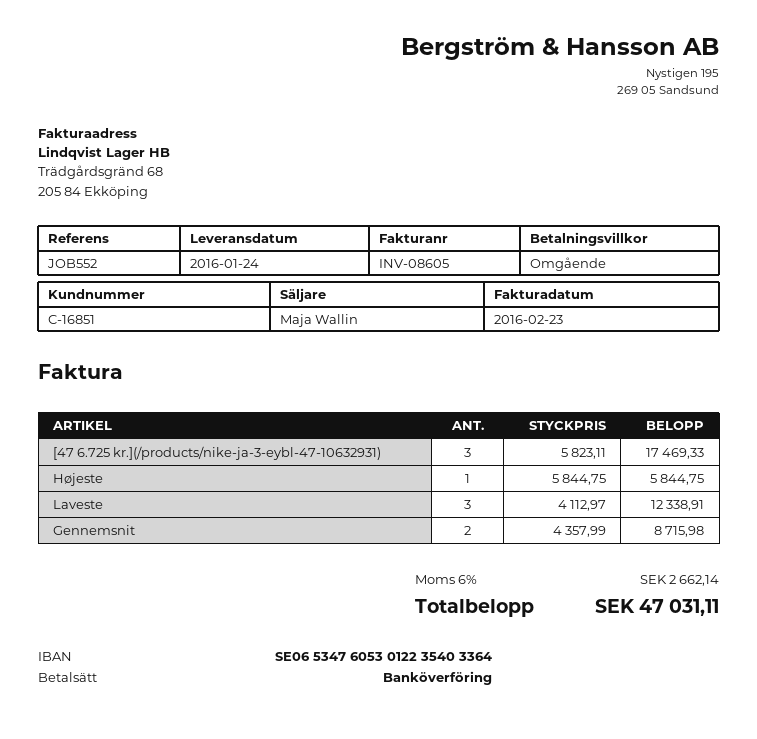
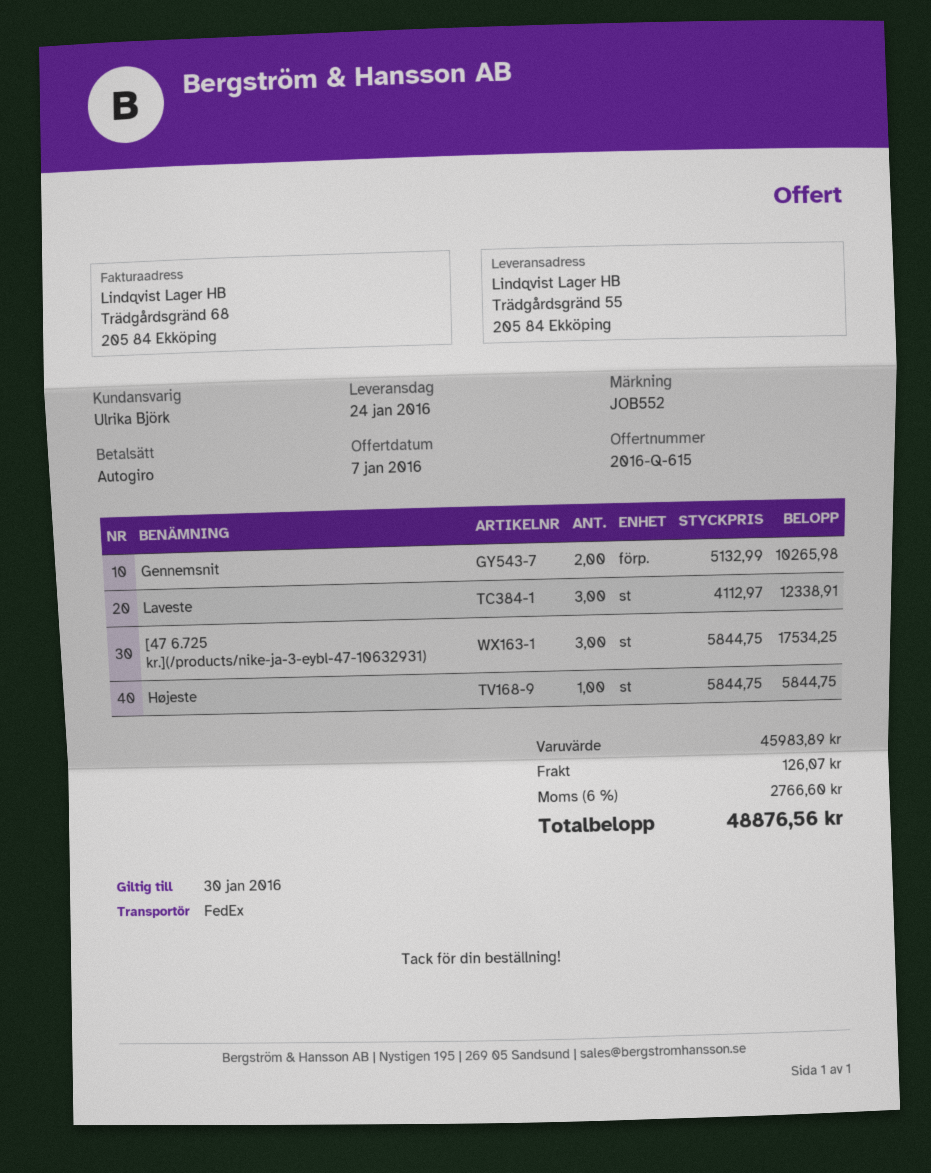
sales rep: Maja Wallin -> Ulrika Björk
payment method: bank transfer -> direct debit
[47 6.725 kr.](/products/nike-ja-3-eybl-47-10632931): 3 x 5823.11 = 17469.33 -> 3 x 5844.75 = 17534.25
Gennemsnit: 2 x 4357.99 = 8715.98 -> 2 x 5132.99 = 10265.98
shipping: none -> 126.07
tax: 6% = 2662.14 -> 6% = 2766.60
total: 47031.11 -> 48876.56

